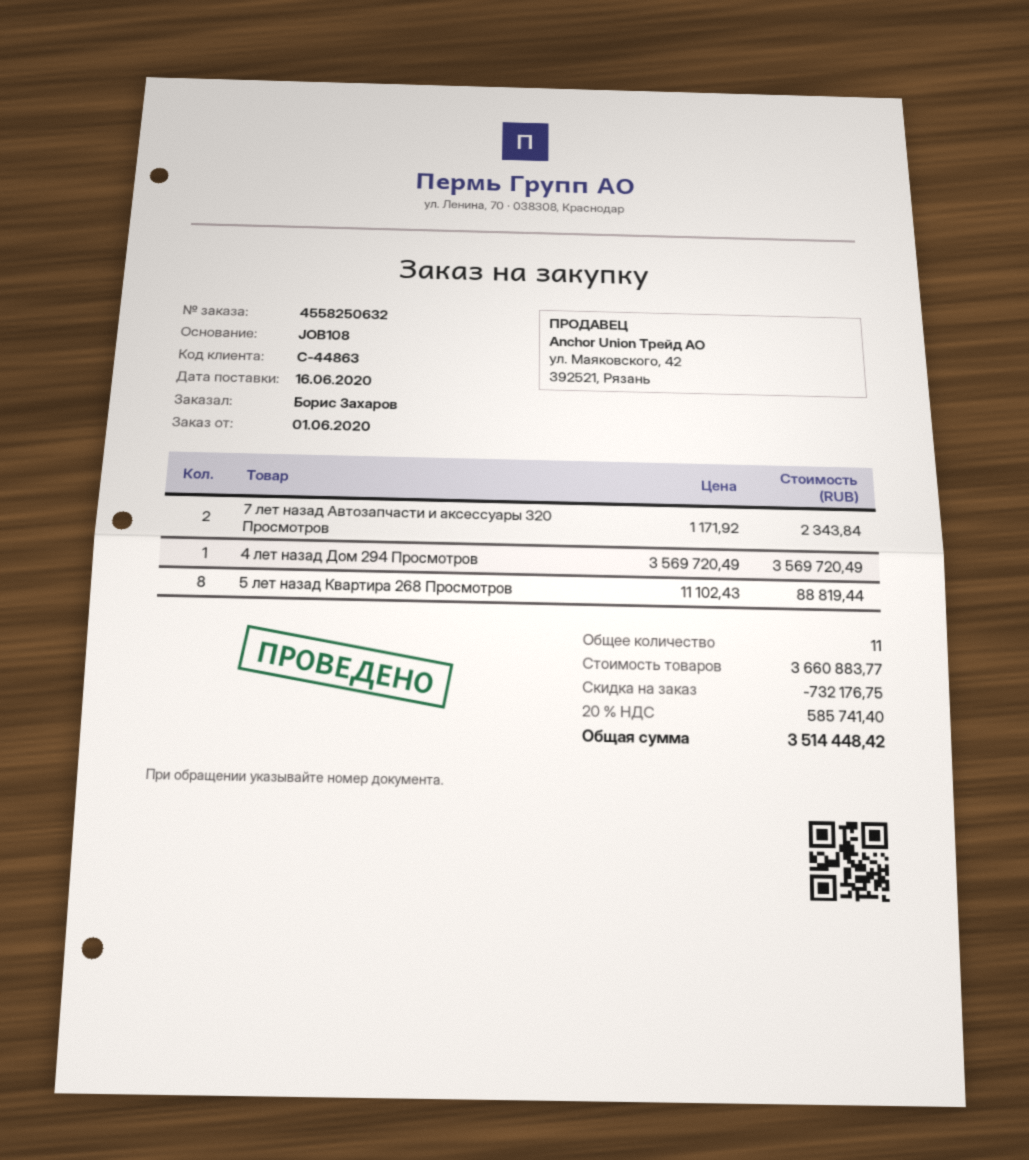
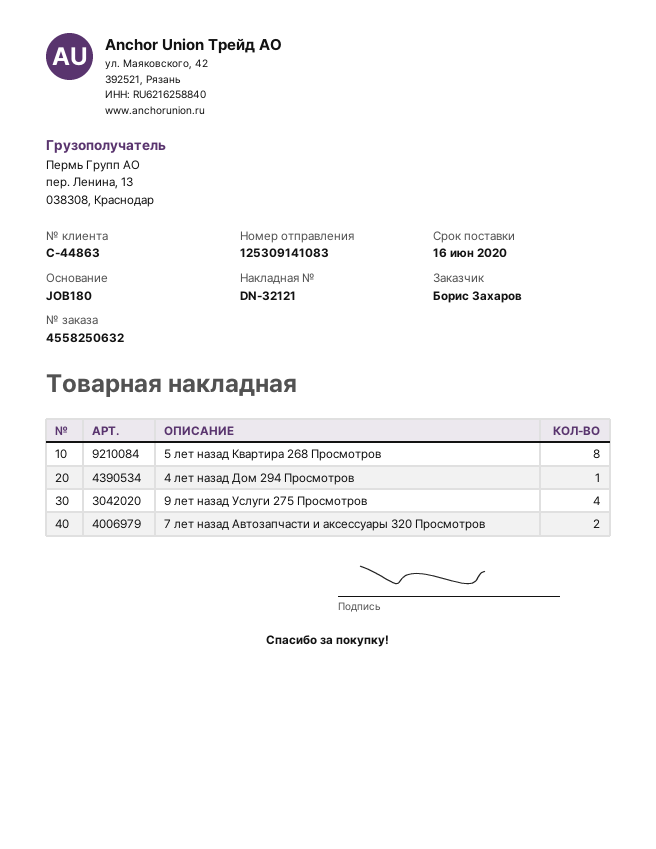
reference: JOB108 -> JOB180
9 лет назад Услуги 275 Просмотров: none -> 4

